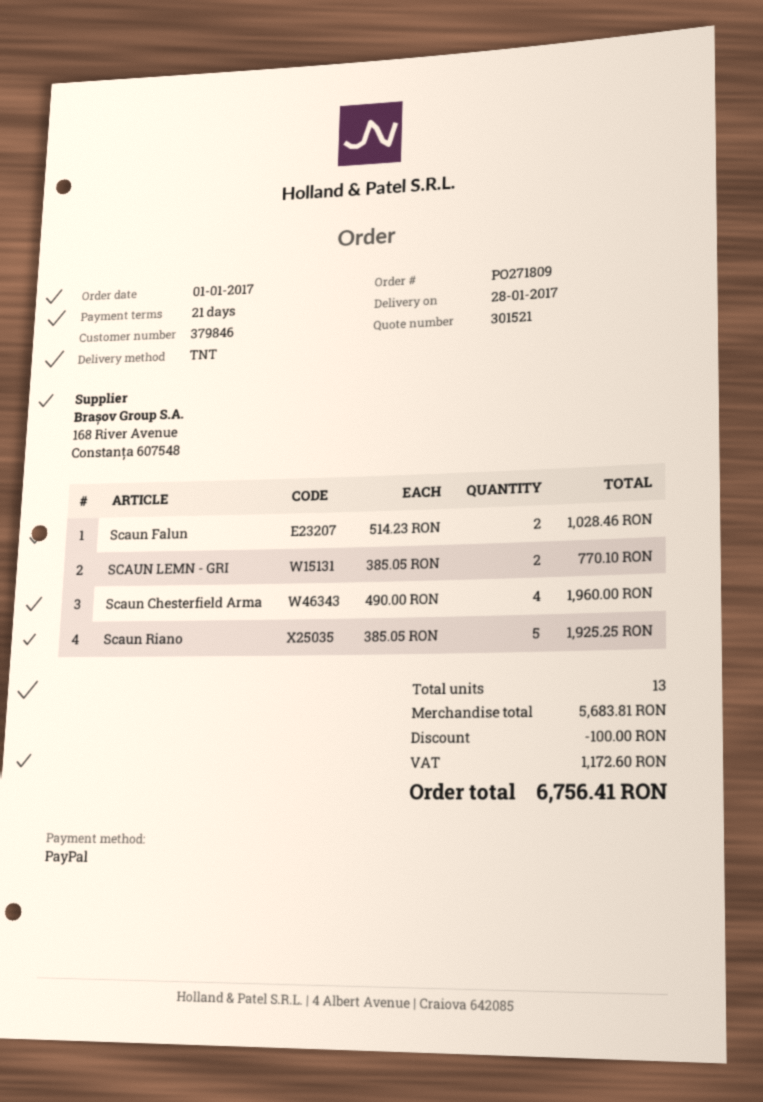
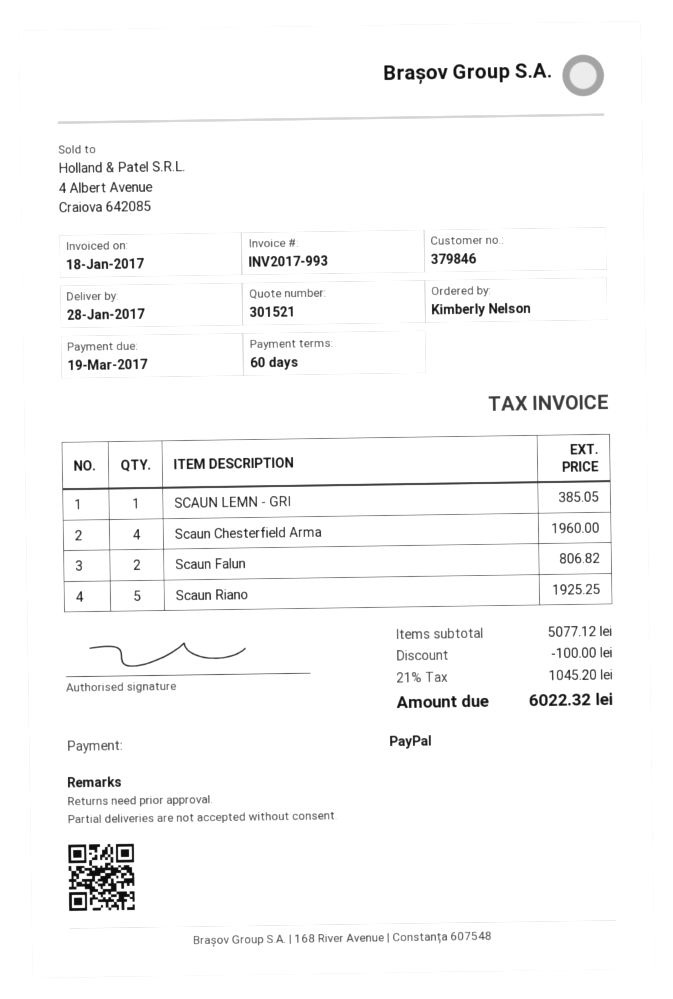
payment terms: 21 days -> 60 days
Scaun Falun: 2 for 1028.46 -> 2 for 806.82
SCAUN LEMN - GRI: 2 for 770.10 -> 1 for 385.05
subtotal: 5683.81 -> 5077.12
tax: 1172.60 -> 1045.20
total: 6756.41 -> 6022.32

